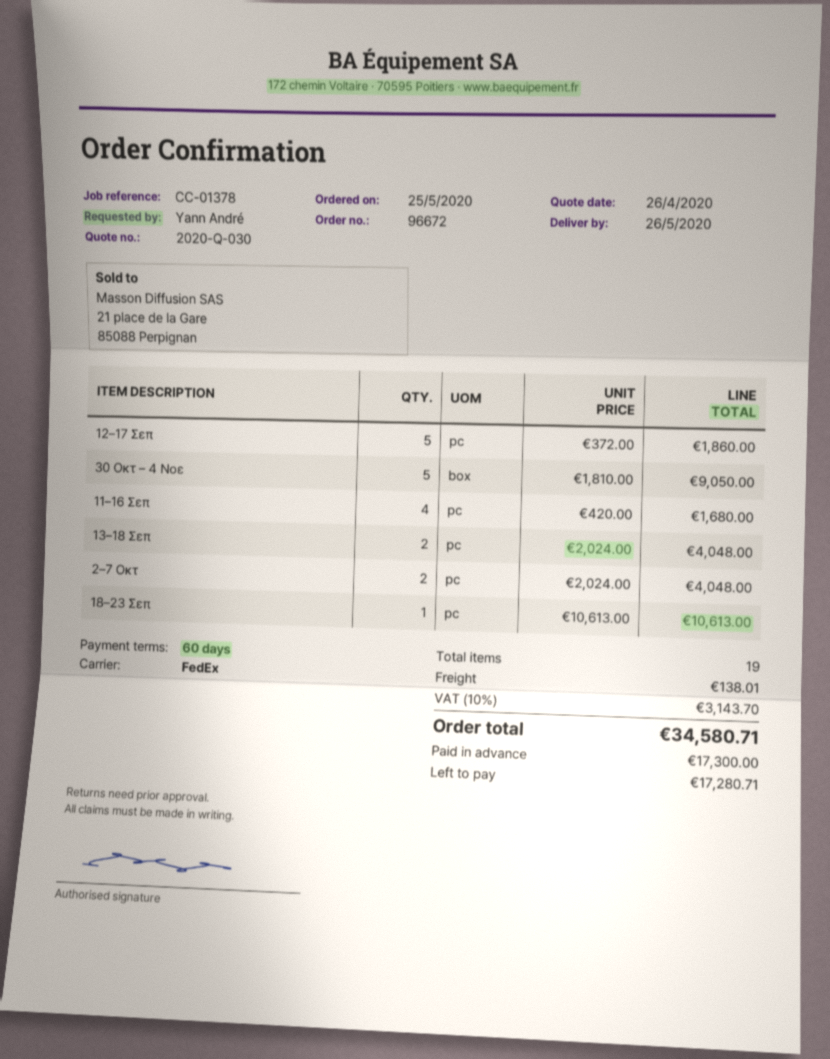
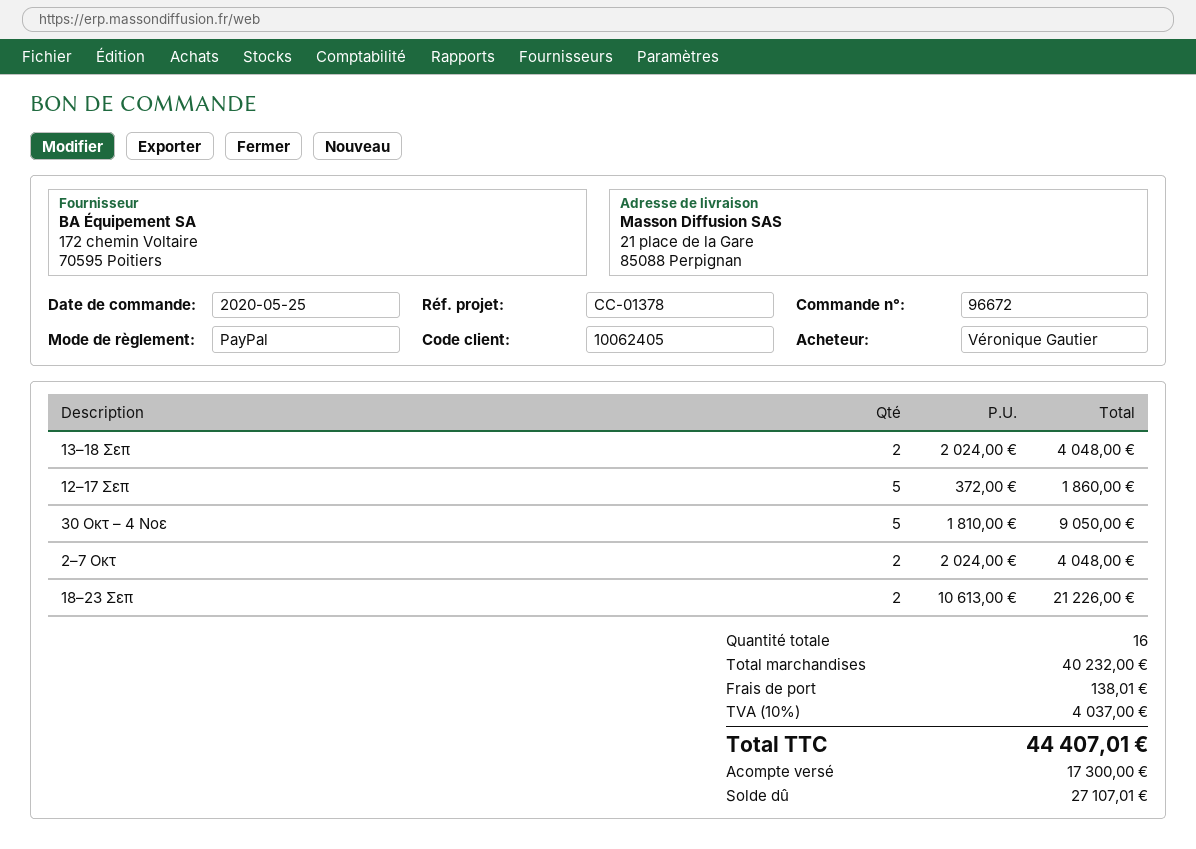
ordered by: Yann André -> Véronique Gautier
11–16 Σεπ: 4 x 420.00 = 1680.00 -> none
18–23 Σεπ: 1 x 10613.00 = 10613.00 -> 2 x 10613.00 = 21226.00
total quantity: 19 -> 16
tax: 10% = 3143.70 -> 10% = 4037.00
total: 34580.71 -> 44407.01
balance: 17280.71 -> 27107.01

